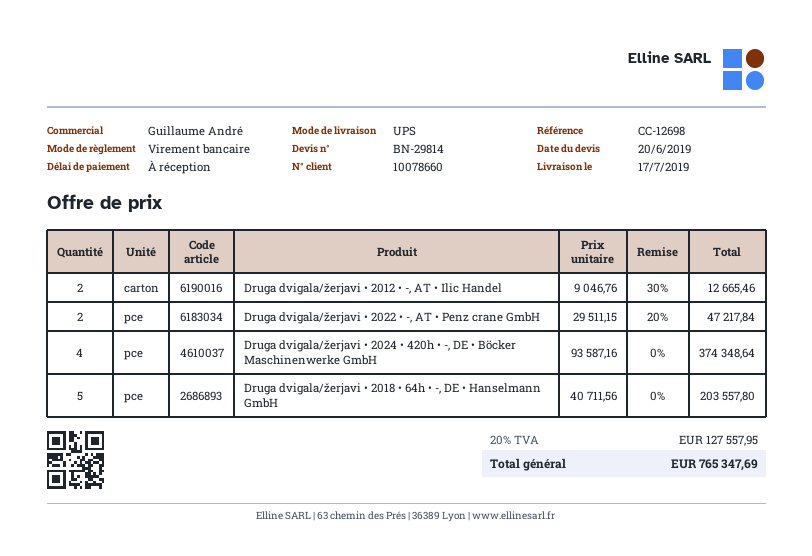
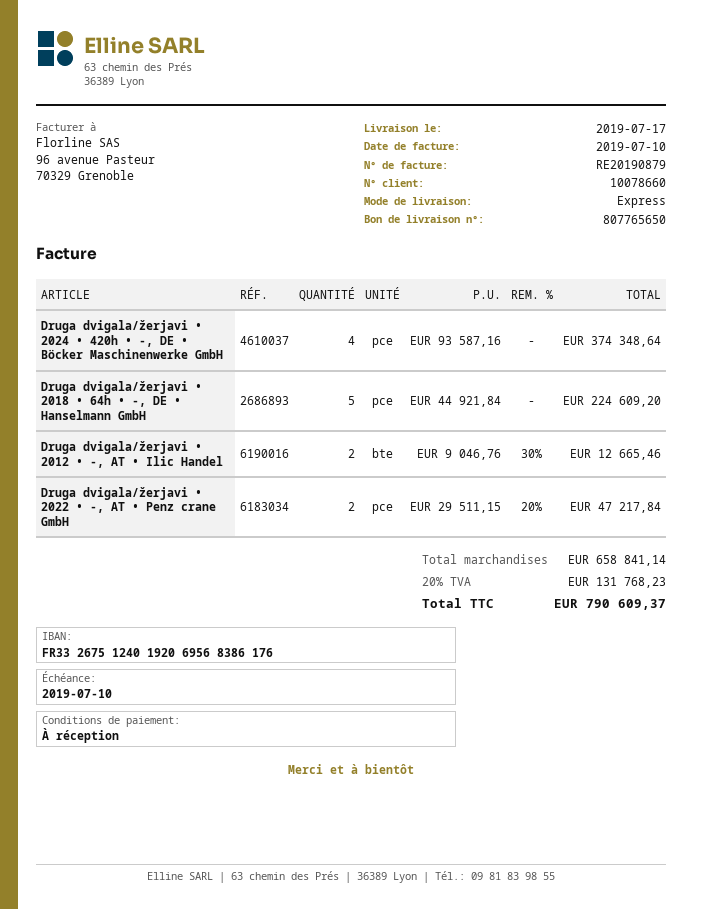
shipping method: UPS -> express
Druga dvigala/žerjavi • 2018 • 64h • -, DE • Hanselmann GmbH: 5 x 40711.56 = 203557.80 -> 5 x 44921.84 = 224609.20
tax: 20% = 127557.95 -> 20% = 131768.23
total: 765347.69 -> 790609.37

